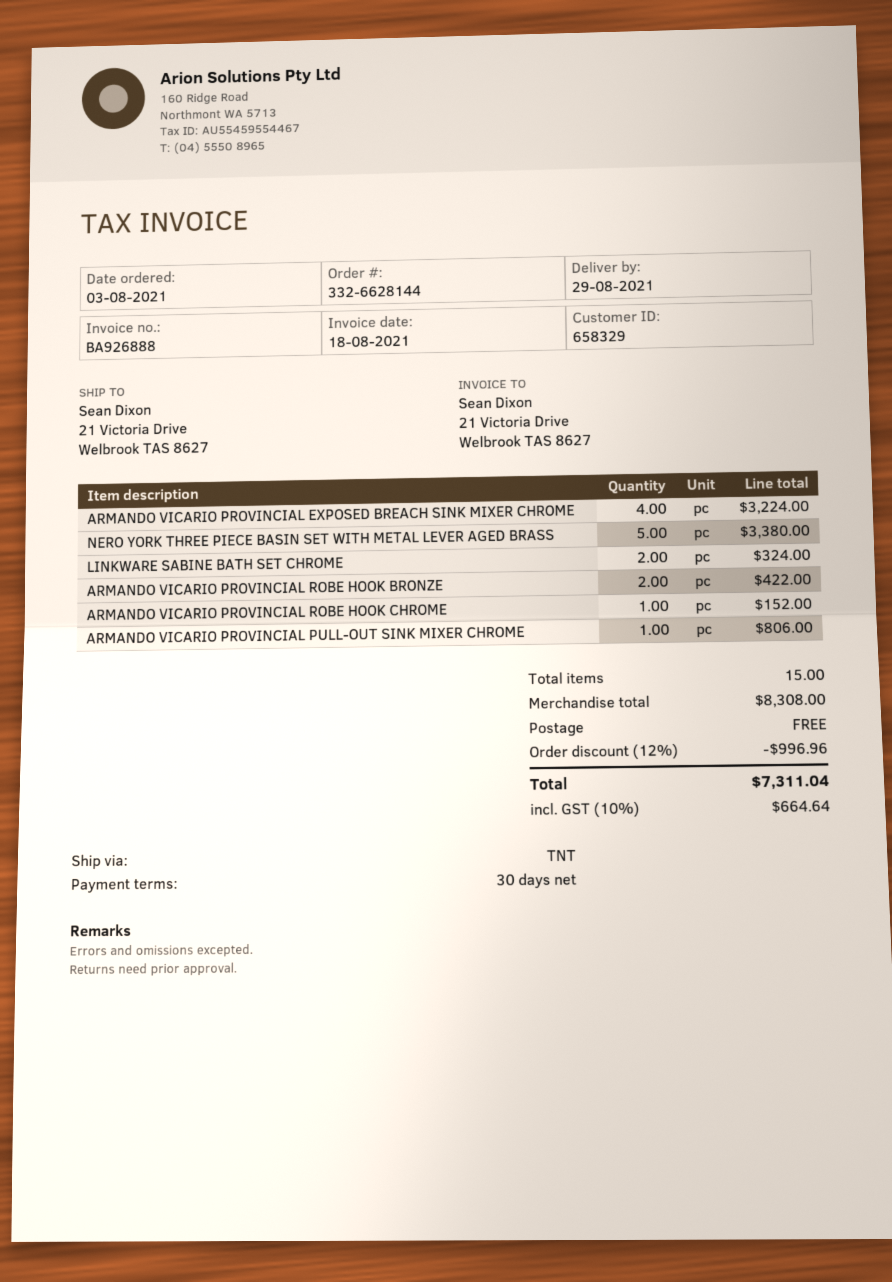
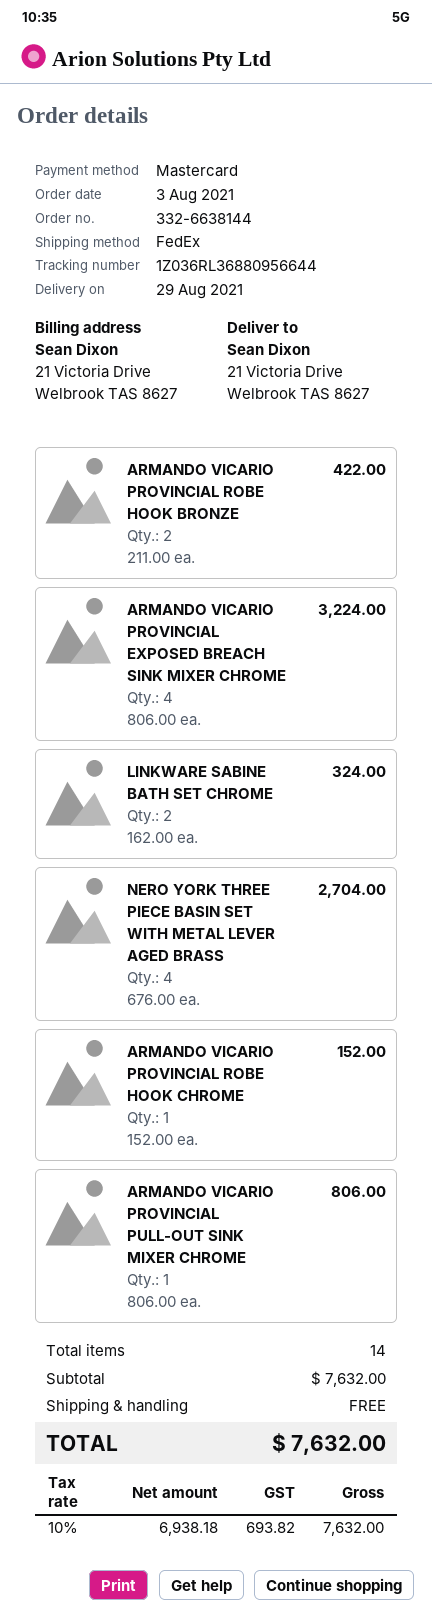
order number: 332-6628144 -> 332-6638144
shipping method: TNT -> FedEx
NERO YORK THREE PIECE BASIN SET WITH METAL LEVER AGED BRASS: 5 for 3380.00 -> 4 for 2704.00
total quantity: 15 -> 14
subtotal: 8308.00 -> 7632.00
discount: 12% = 996.96 -> none
tax: 10% = 664.64 -> 10% = 693.82
total: 7311.04 -> 7632.00

